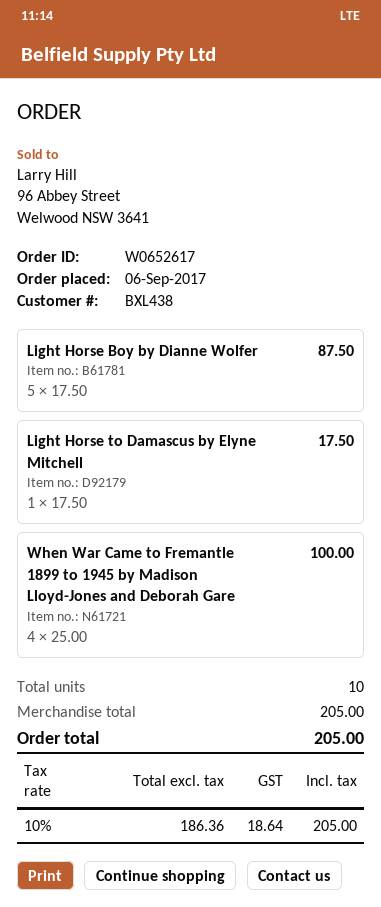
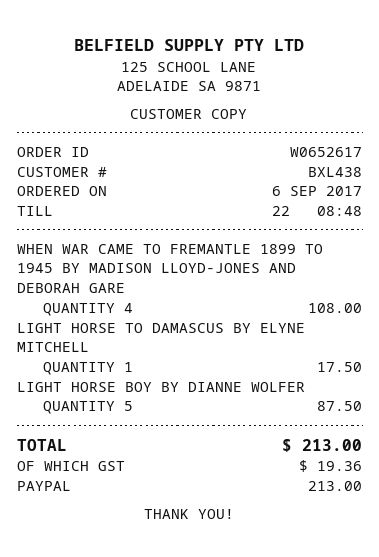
When War Came to Fremantle 1899 to 1945 by Madison Lloyd-Jones and Deborah Gare: 4 for 100.00 -> 4 for 108.00
tax: 18.64 -> 19.36
total: 205.00 -> 213.00

